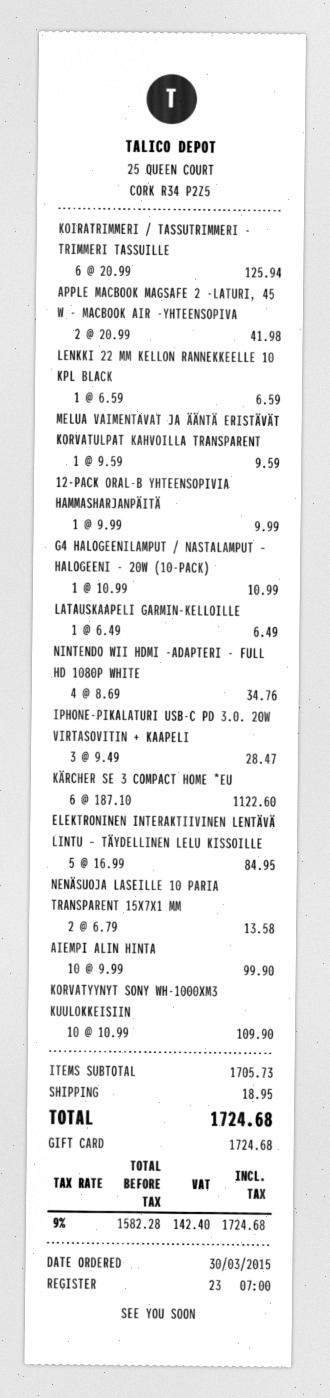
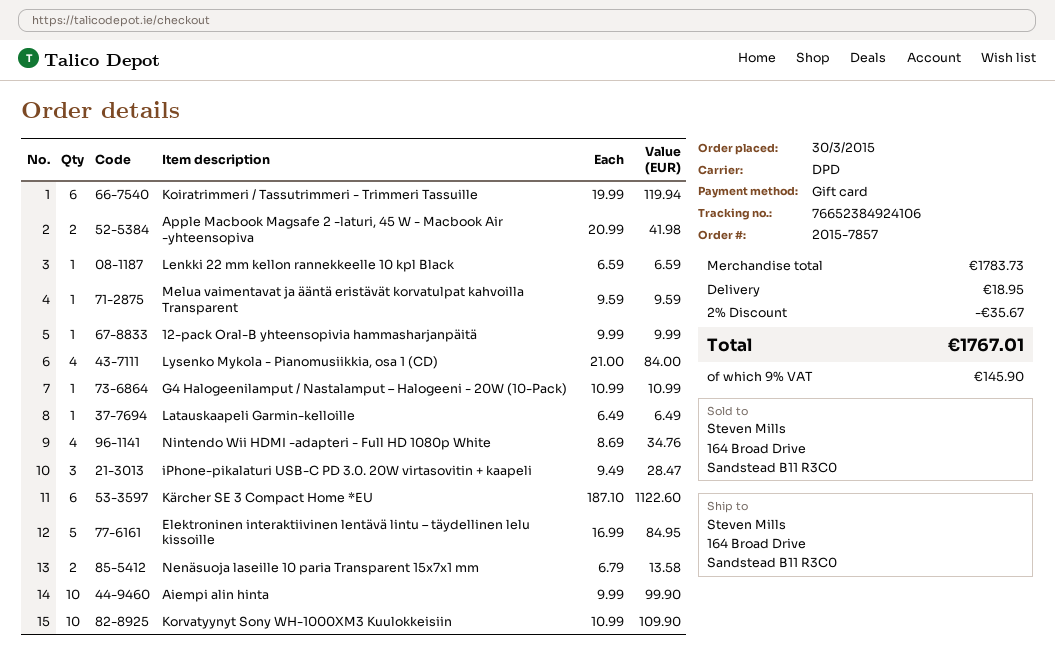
KOIRATRIMMERI / TASSUTRIMMERI - TRIMMERI TASSUILLE: 6 x 20.99 = 125.94 -> 6 x 19.99 = 119.94
Lysenko Mykola - Pianomusiikkia, osa 1 (CD): none -> 4 x 21.00 = 84.00
subtotal: 1705.73 -> 1783.73
discount: none -> 2% = 35.67
tax: 9% = 142.40 -> 9% = 145.90
total: 1724.68 -> 1767.01

